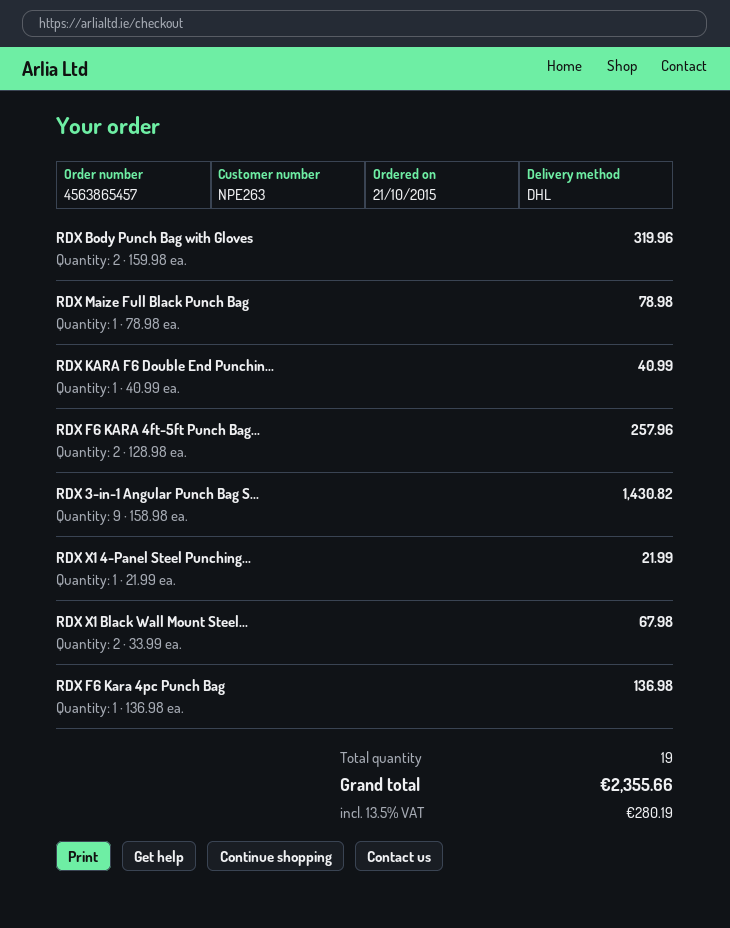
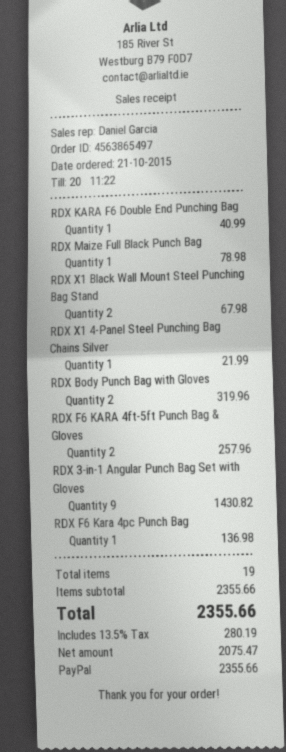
order number: 4563865457 -> 4563865497

